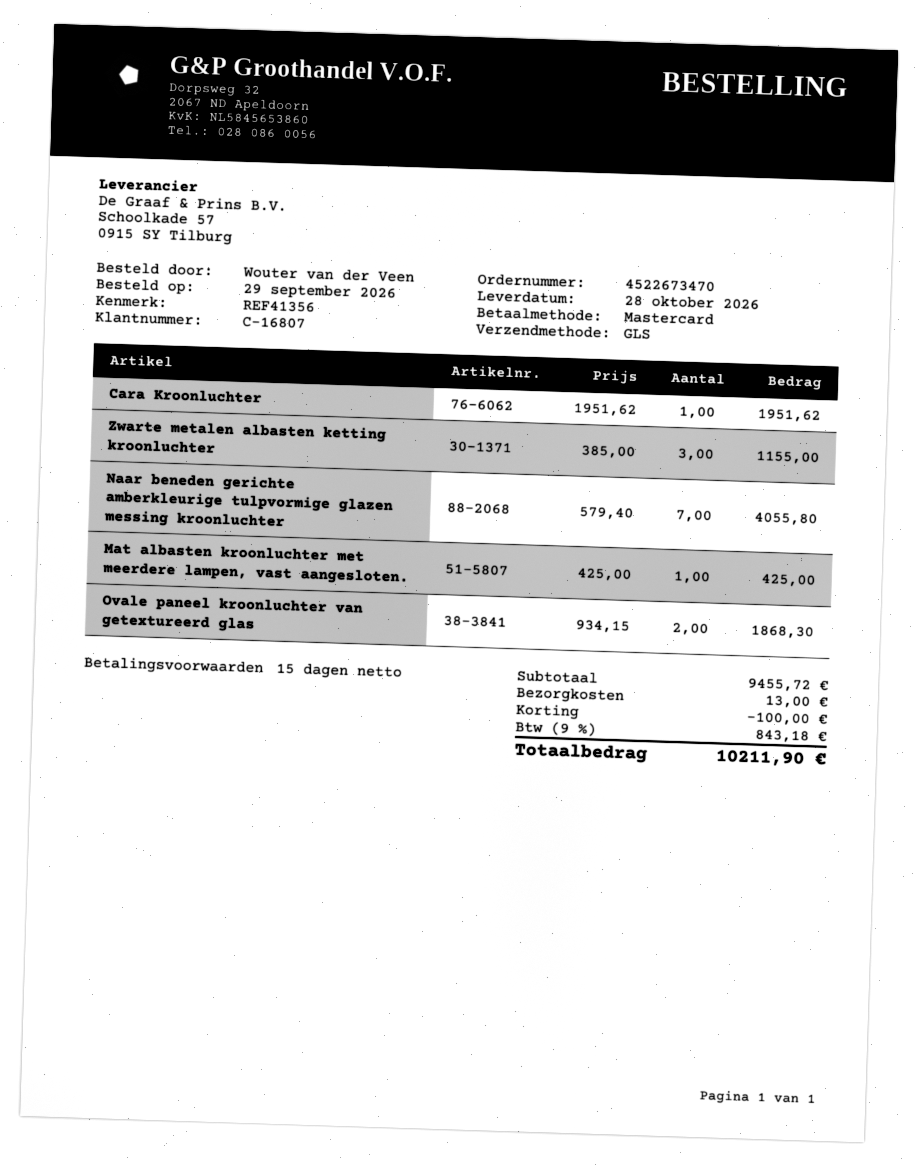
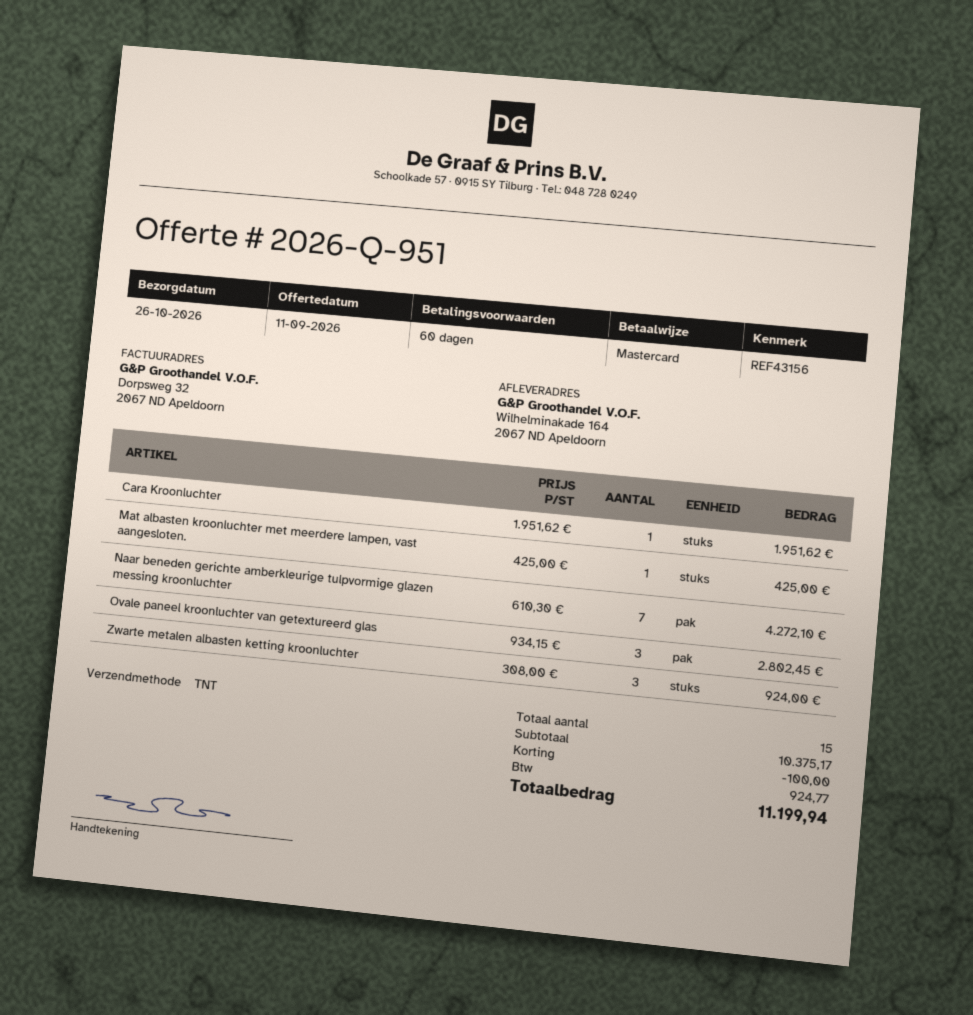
delivery date: 2026-10-28 -> 2026-10-26
payment terms: 15 days -> 60 days
reference: REF41356 -> REF43156
shipping method: GLS -> TNT
Zwarte metalen albasten ketting kroonluchter: 3 x 385.00 = 1155.00 -> 3 x 308.00 = 924.00
Naar beneden gerichte amberkleurige tulpvormige glazen messing kroonluchter: 7 x 579.40 = 4055.80 -> 7 x 610.30 = 4272.10
Ovale paneel kroonluchter van getextureerd glas: 2 x 934.15 = 1868.30 -> 3 x 934.15 = 2802.45
subtotal: 9455.72 -> 10375.17
shipping: 13.00 -> none
tax: 843.18 -> 924.77
total: 10211.90 -> 11199.94

